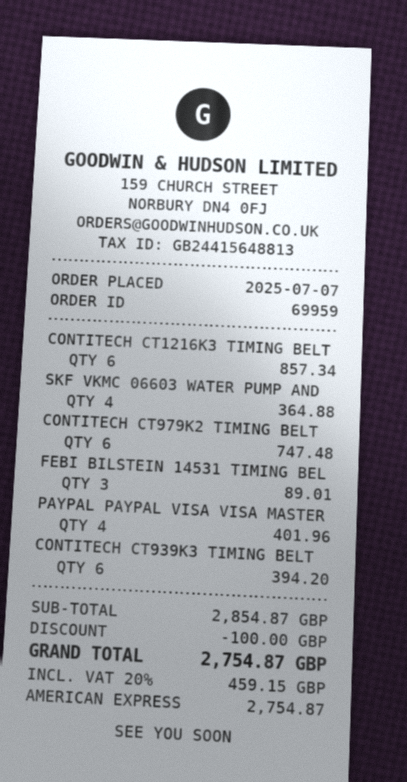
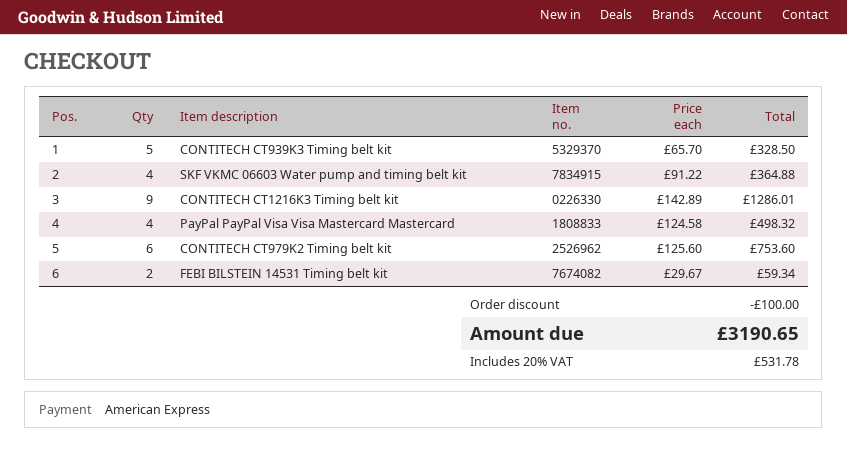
CONTITECH CT1216K3 TIMING BELT: 6 for 857.34 -> 9 for 1286.01
CONTITECH CT979K2 TIMING BELT: 6 for 747.48 -> 6 for 753.60
FEBI BILSTEIN 14531 TIMING BEL: 3 for 89.01 -> 2 for 59.34
PAYPAL PAYPAL VISA VISA MASTER: 4 for 401.96 -> 4 for 498.32
CONTITECH CT939K3 TIMING BELT: 6 for 394.20 -> 5 for 328.50
tax: 20% = 459.15 -> 20% = 531.78
total: 2754.87 -> 3190.65

